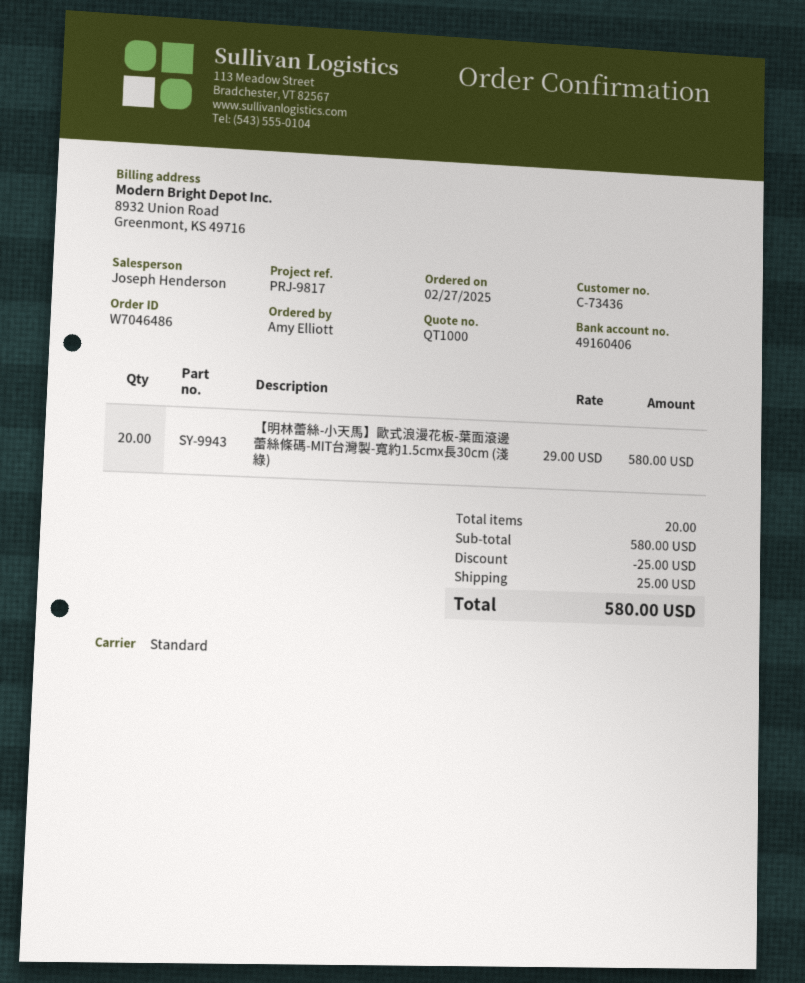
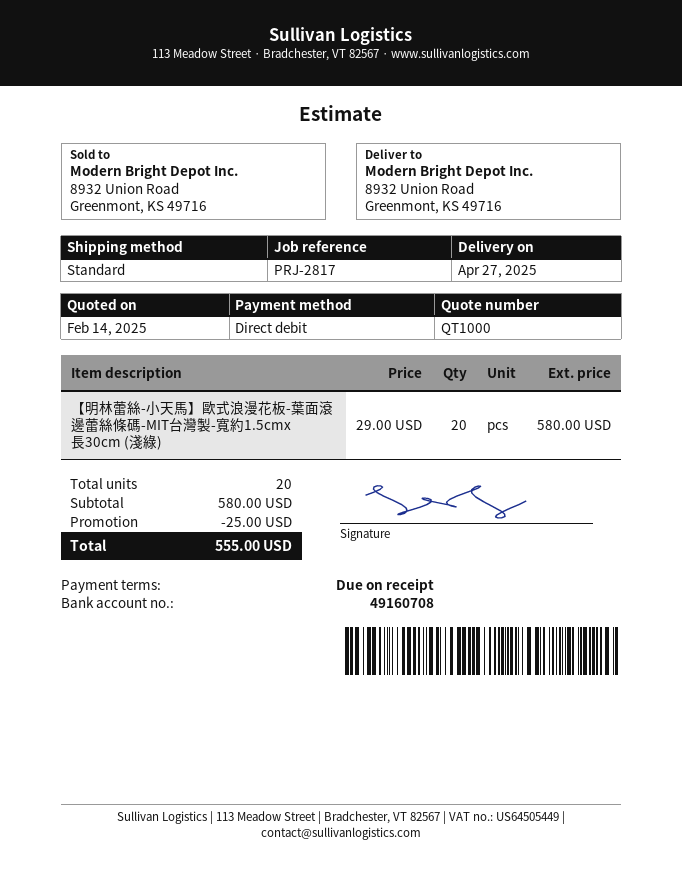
reference: PRJ-9817 -> PRJ-2817
bank account: 49160406 -> 49160708
shipping: 25.00 -> none
total: 580.00 -> 555.00

